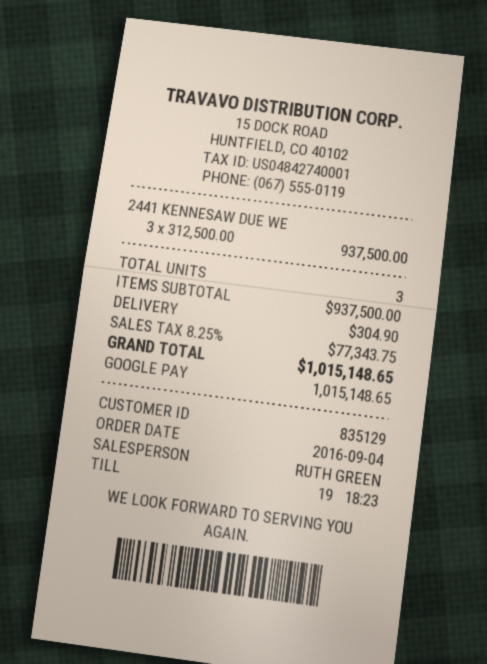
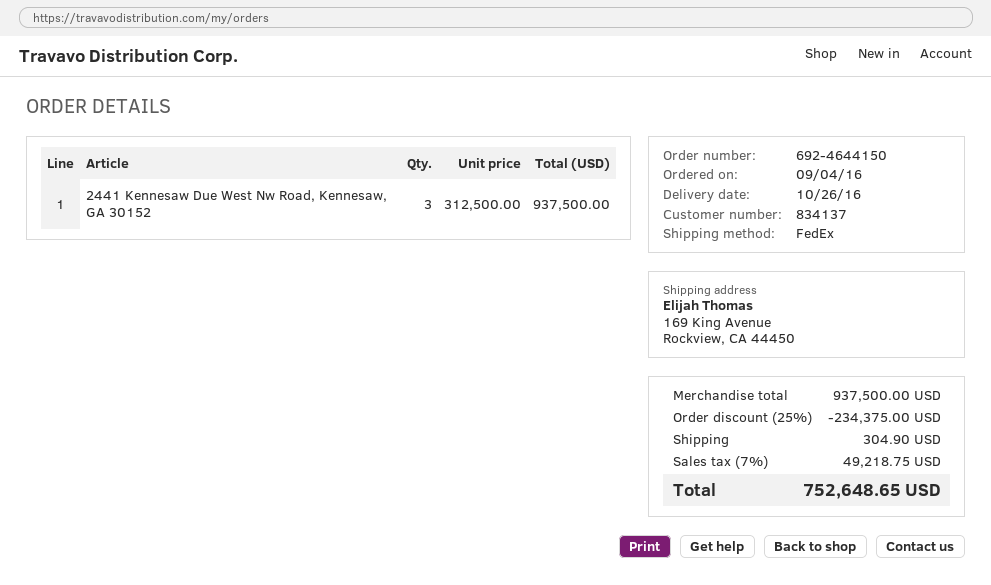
customer number: 835129 -> 834137
discount: none -> 25% = 234375.00
tax: 8.25% = 77343.75 -> 7% = 49218.75
total: 1015148.65 -> 752648.65

